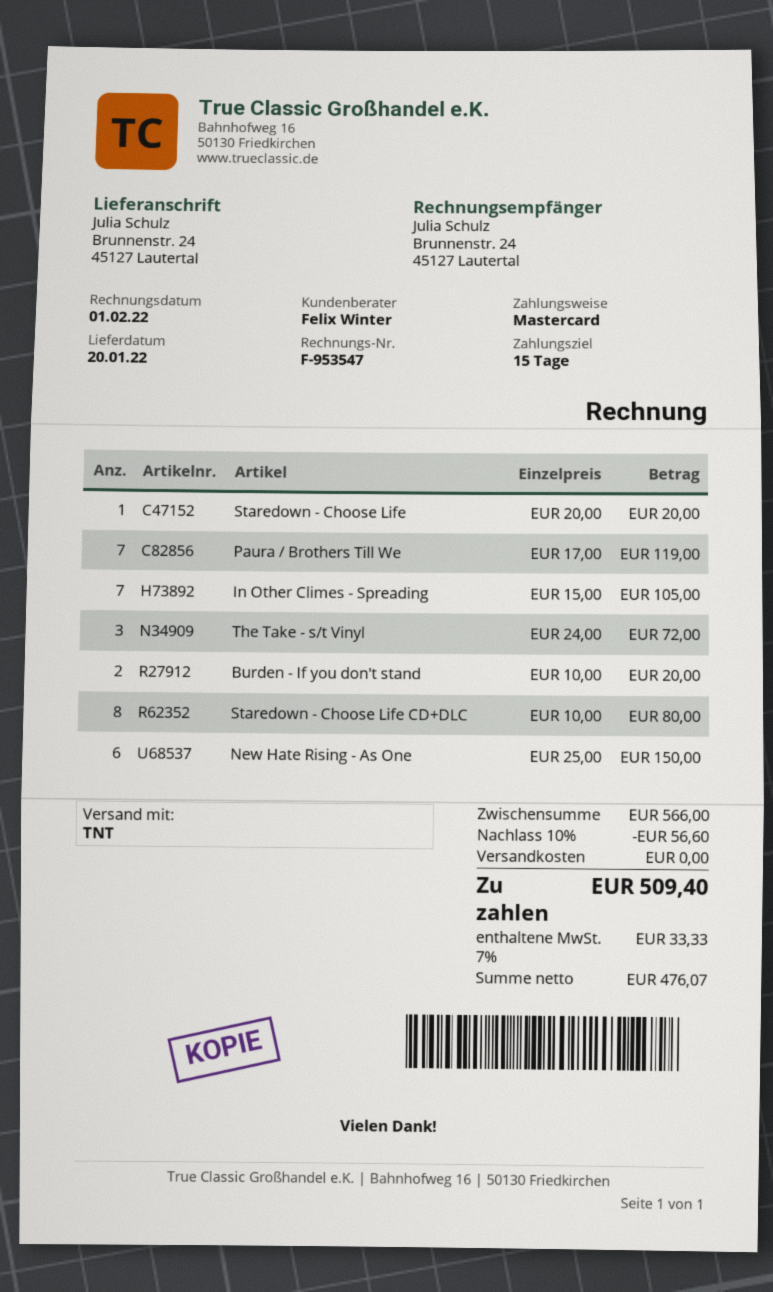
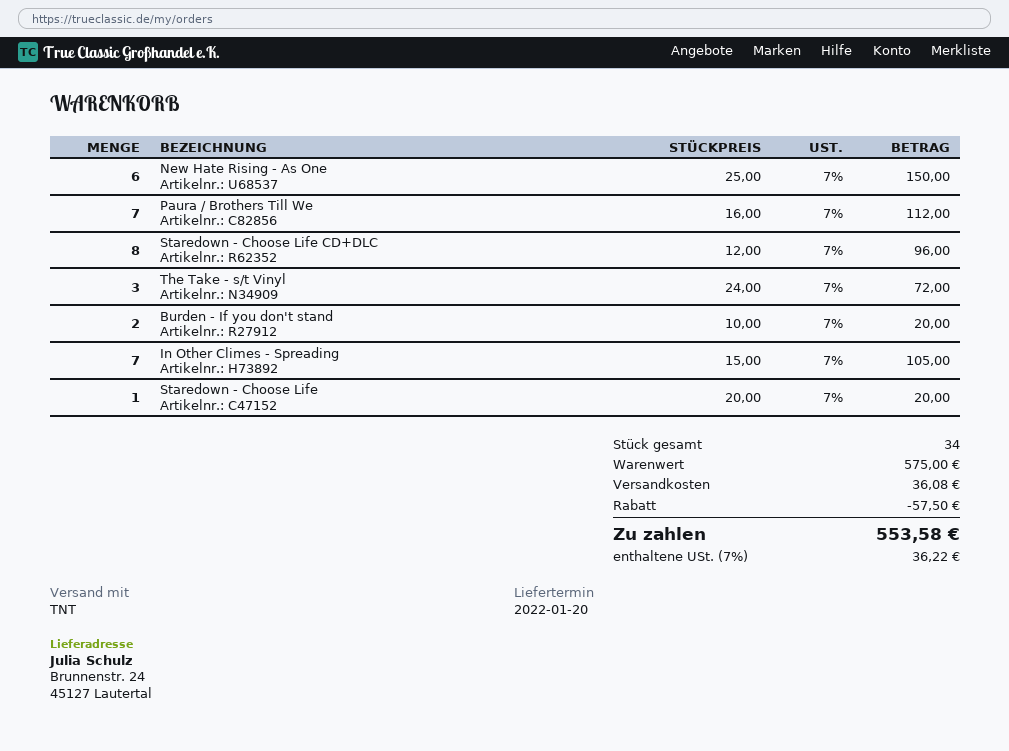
Paura / Brothers Till We: 7 x 17.00 = 119.00 -> 7 x 16.00 = 112.00
Staredown - Choose Life CD+DLC: 8 x 10.00 = 80.00 -> 8 x 12.00 = 96.00
subtotal: 566.00 -> 575.00
discount: 56.60 -> 57.50
shipping: 0.00 -> 36.08
tax: 7% = 33.33 -> 7% = 36.22
total: 509.40 -> 553.58

